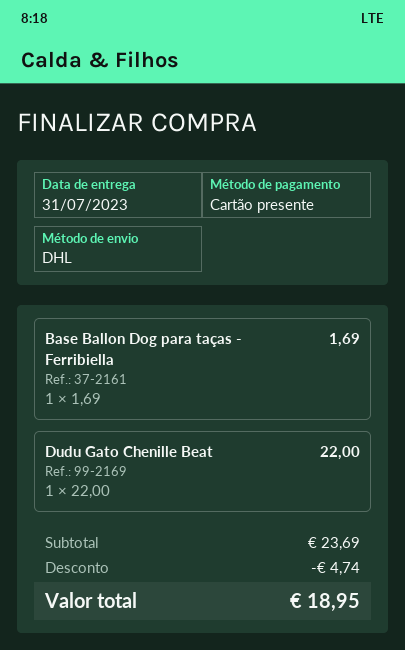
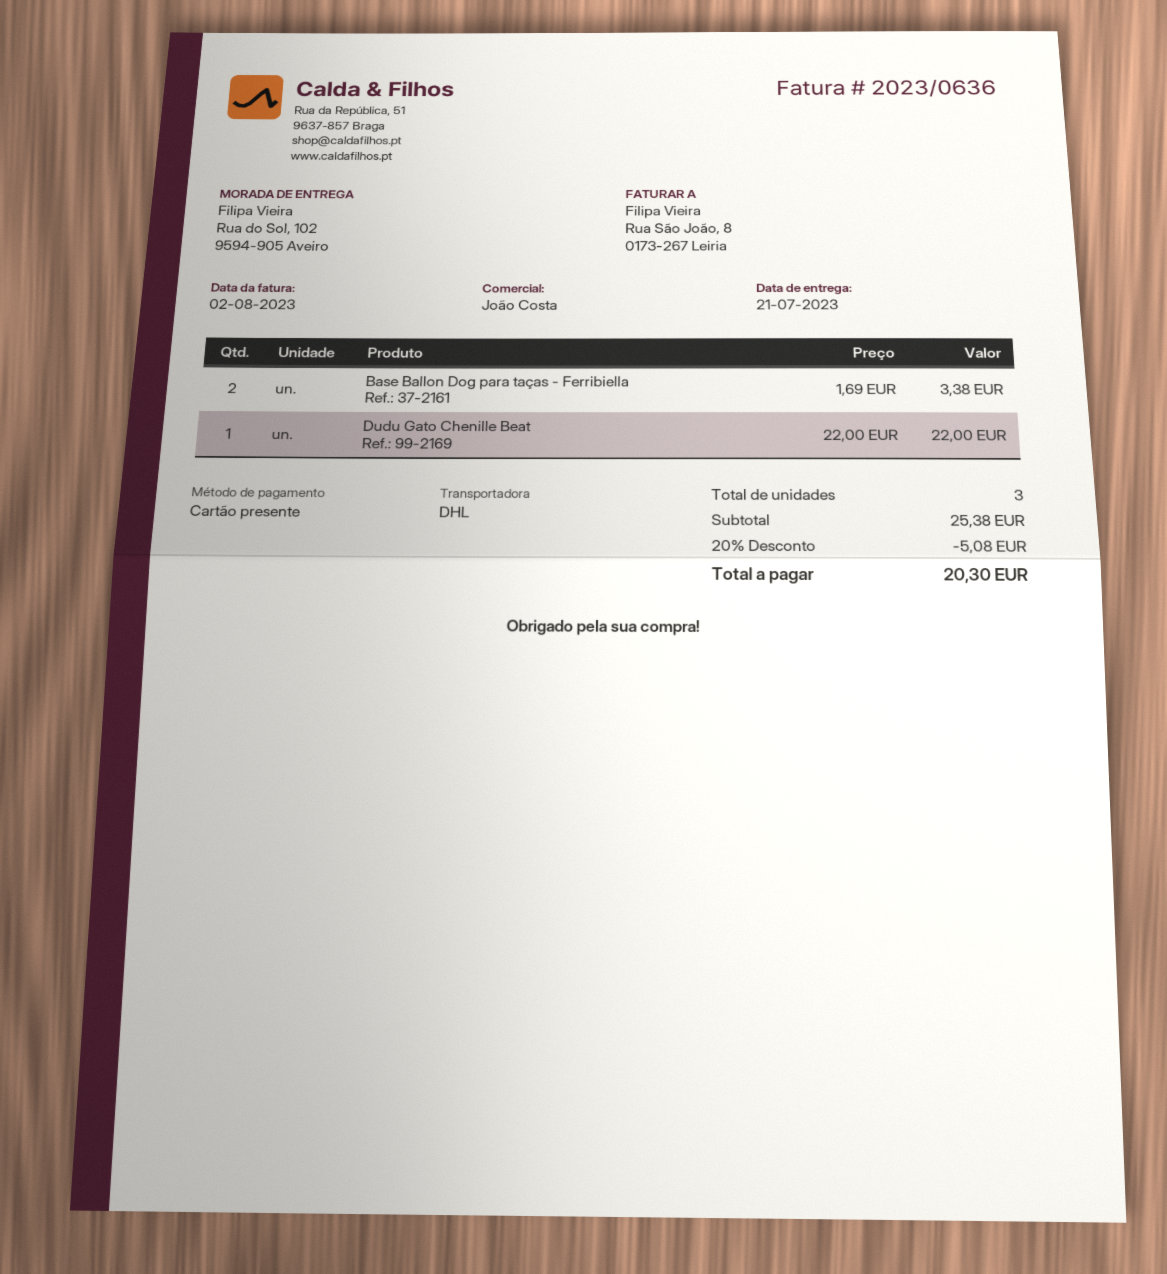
delivery date: 2023-07-31 -> 2023-07-21
Base Ballon Dog para taças - Ferribiella: 1 x 1.69 = 1.69 -> 2 x 1.69 = 3.38
subtotal: 23.69 -> 25.38
discount: 4.74 -> 5.08
total: 18.95 -> 20.30

